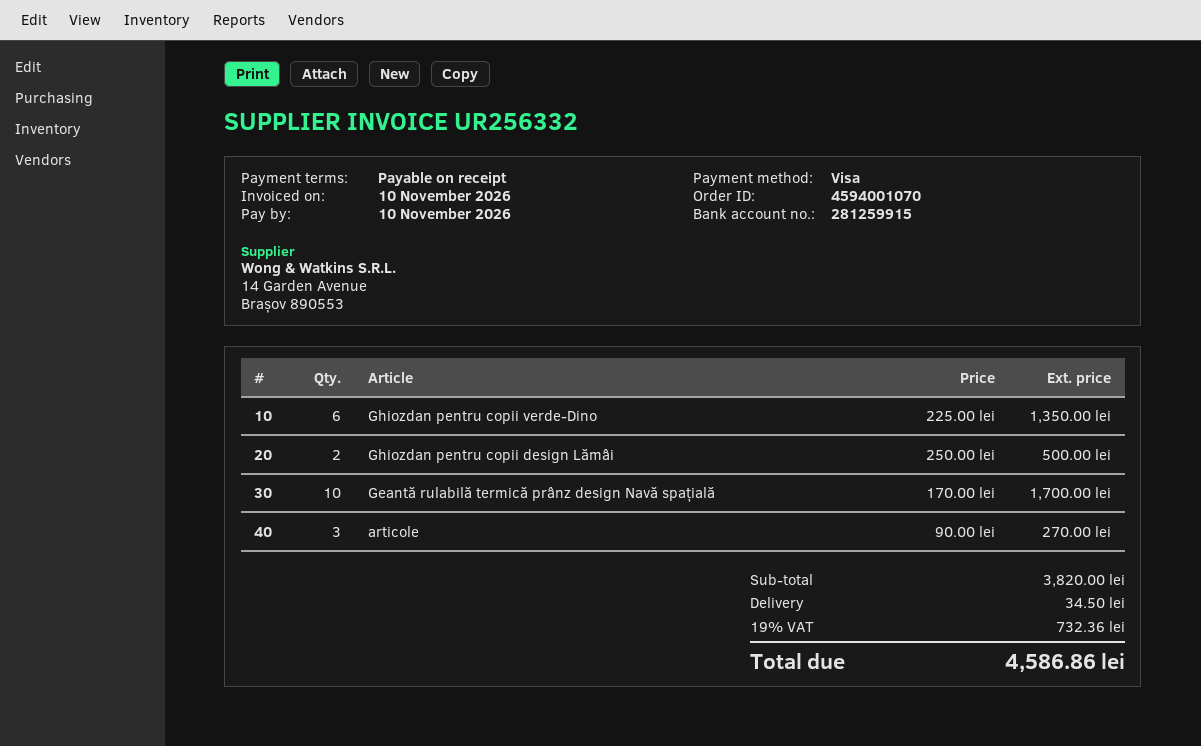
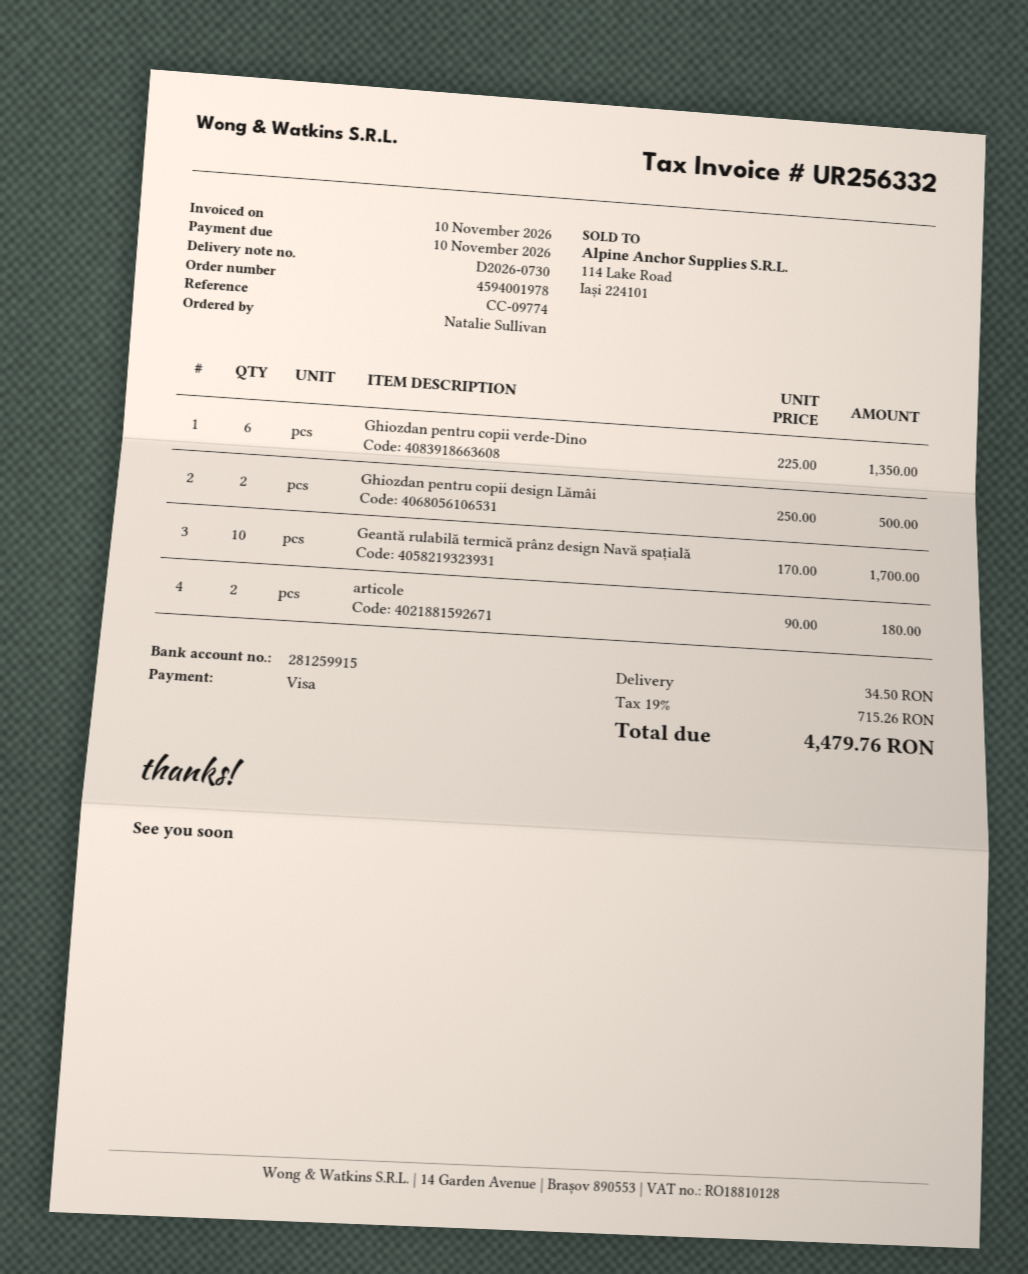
order number: 4594001070 -> 4594001978
articole: 3 x 90.00 = 270.00 -> 2 x 90.00 = 180.00
tax: 19% = 732.36 -> 19% = 715.26
total: 4586.86 -> 4479.76

